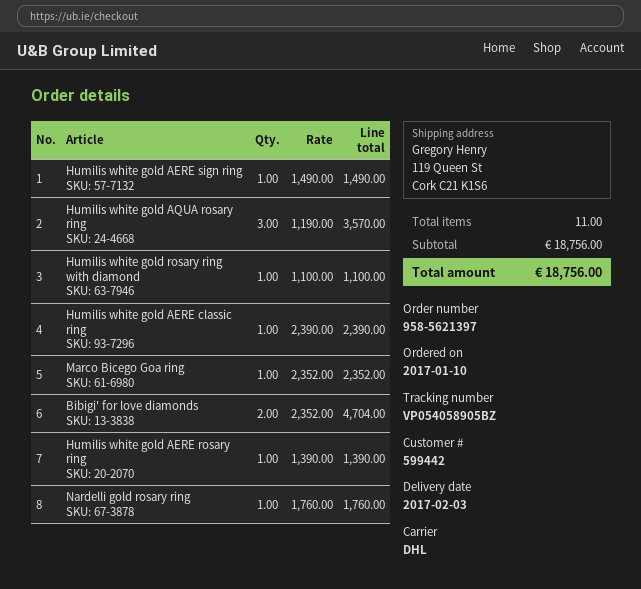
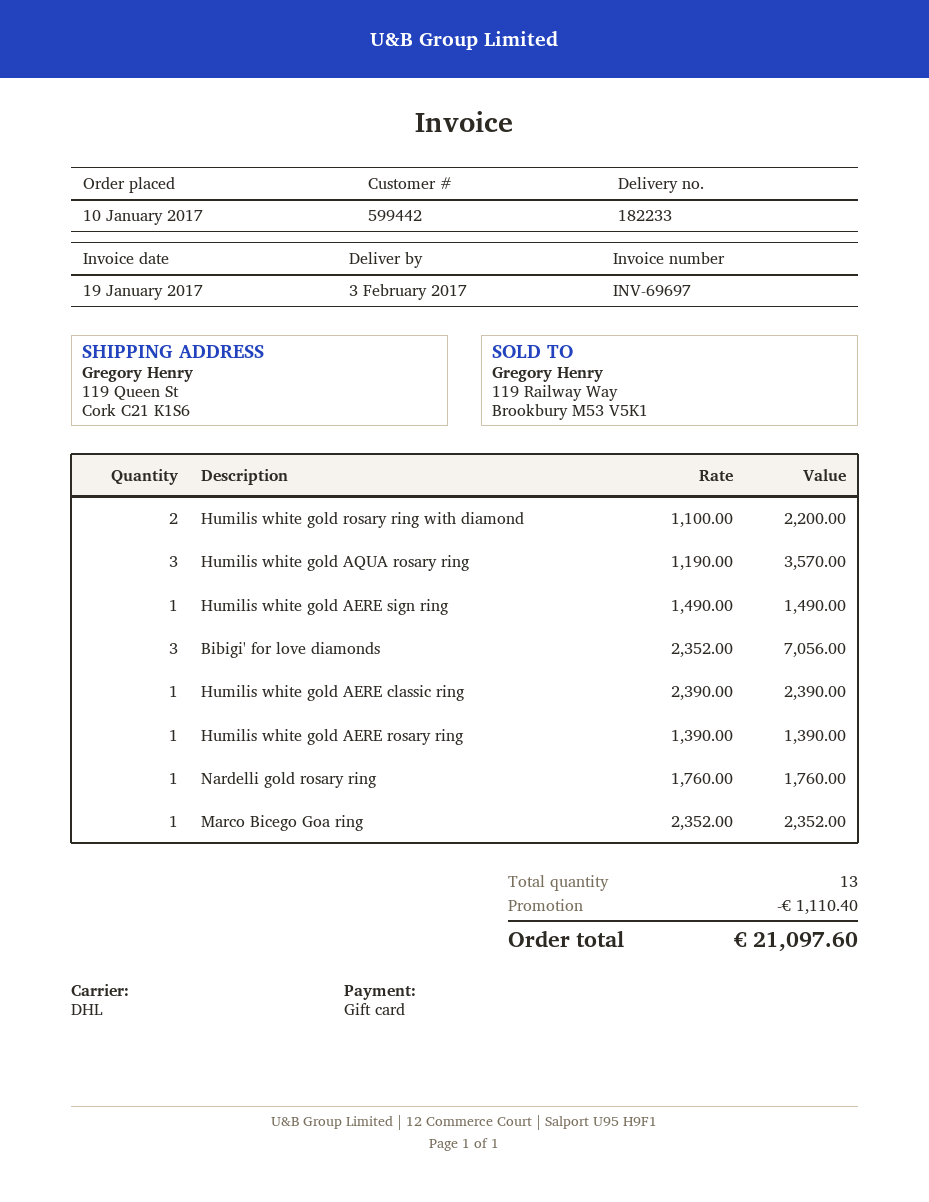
Humilis white gold rosary ring with diamond: 1 x 1100.00 = 1100.00 -> 2 x 1100.00 = 2200.00
Bibigi' for love diamonds: 2 x 2352.00 = 4704.00 -> 3 x 2352.00 = 7056.00
total quantity: 11 -> 13
discount: none -> 1110.40
total: 18756.00 -> 21097.60

